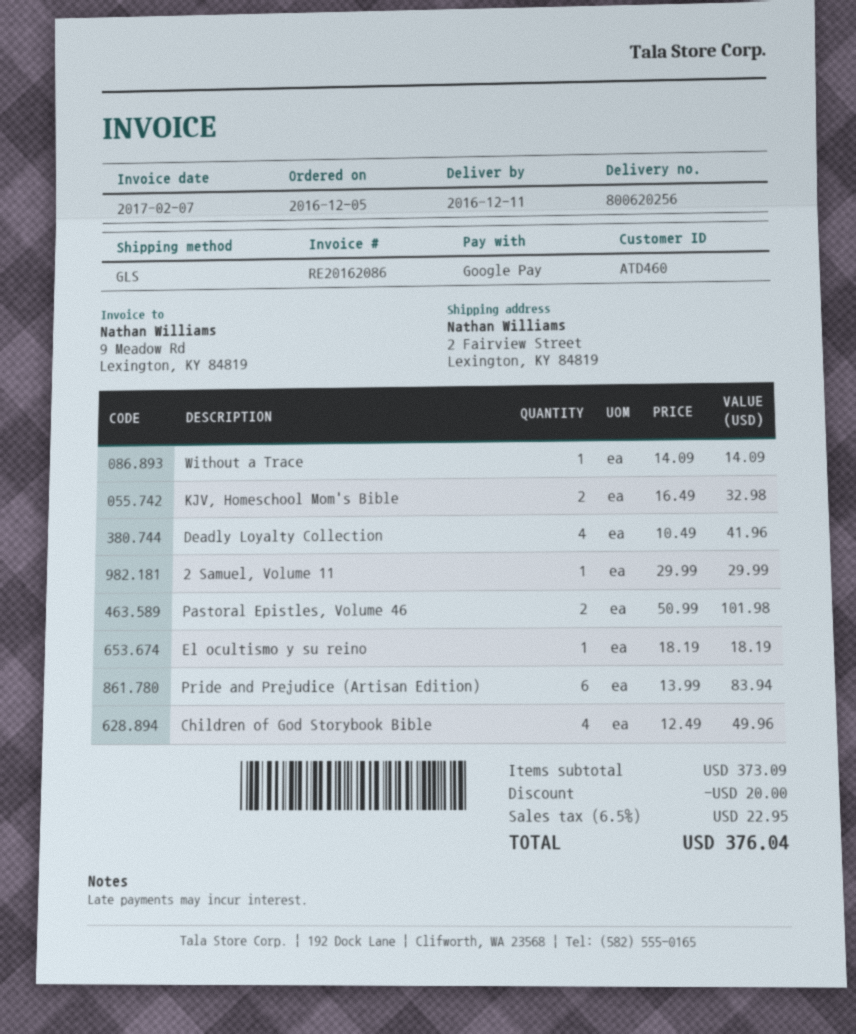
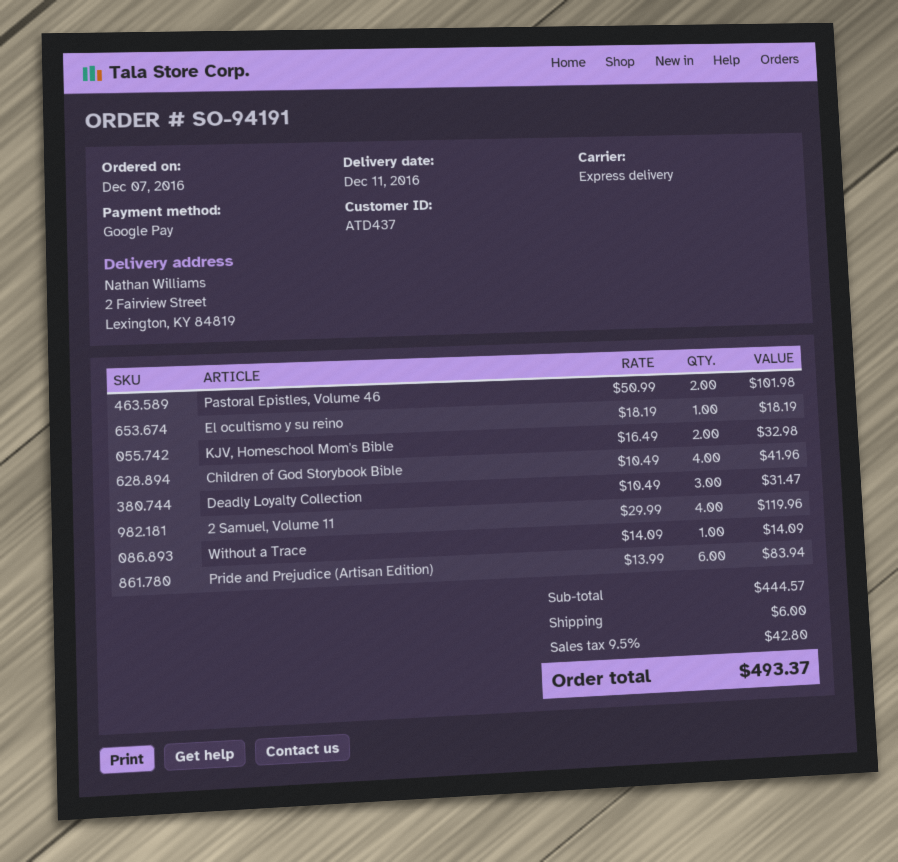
order date: 2016-12-05 -> 2016-12-07
customer number: ATD460 -> ATD437
shipping method: GLS -> express
Deadly Loyalty Collection: 4 x 10.49 = 41.96 -> 3 x 10.49 = 31.47
2 Samuel, Volume 11: 1 x 29.99 = 29.99 -> 4 x 29.99 = 119.96
Children of God Storybook Bible: 4 x 12.49 = 49.96 -> 4 x 10.49 = 41.96
subtotal: 373.09 -> 444.57
discount: 20.00 -> none
shipping: none -> 6.00
tax: 6.5% = 22.95 -> 9.5% = 42.80
total: 376.04 -> 493.37

